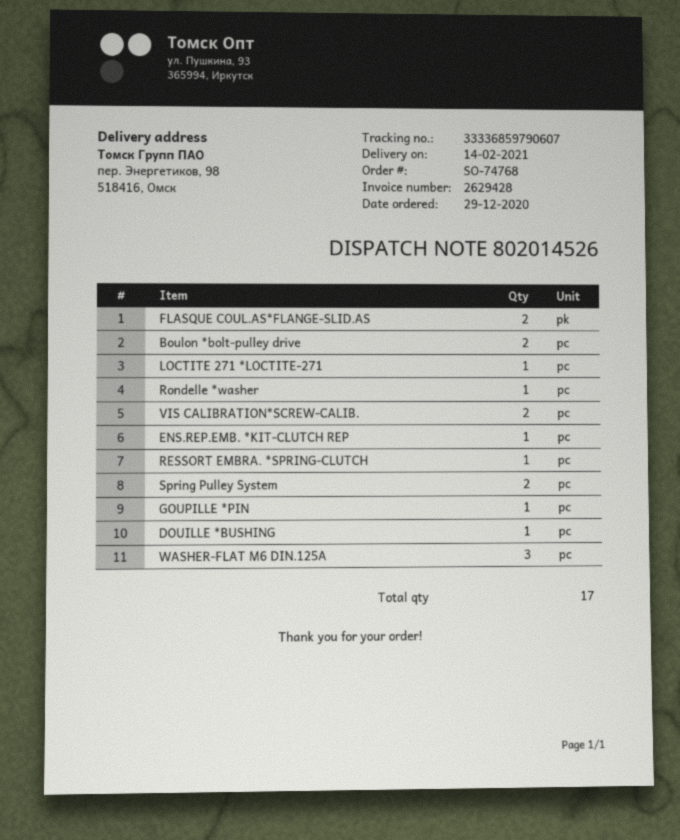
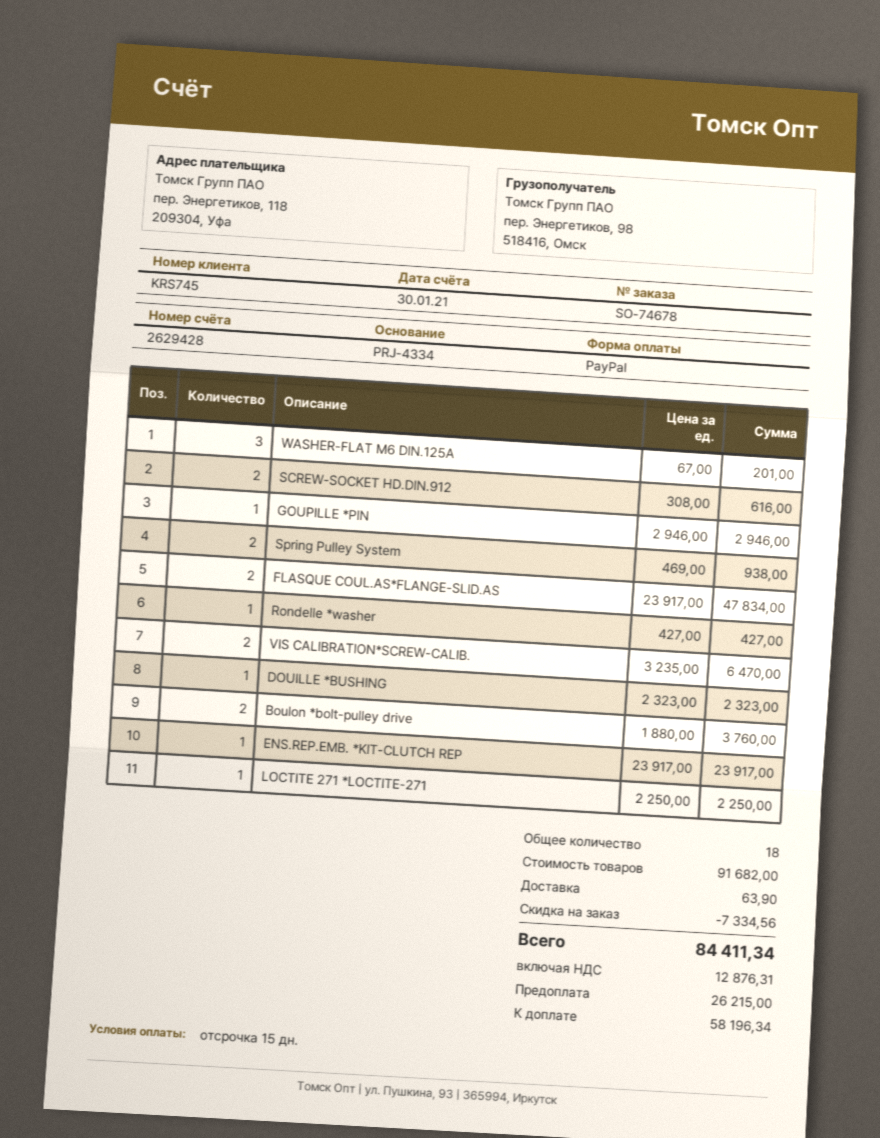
order number: SO-74768 -> SO-74678
RESSORT EMBRA. *SPRING-CLUTCH: 1 -> none
SCREW-SOCKET HD.DIN.912: none -> 2
total quantity: 17 -> 18

